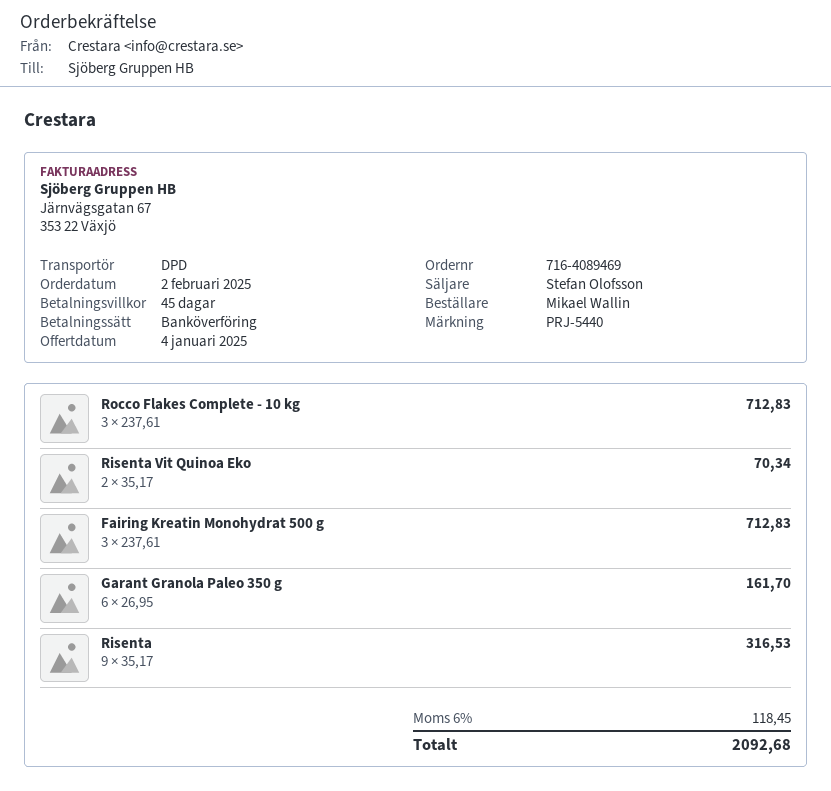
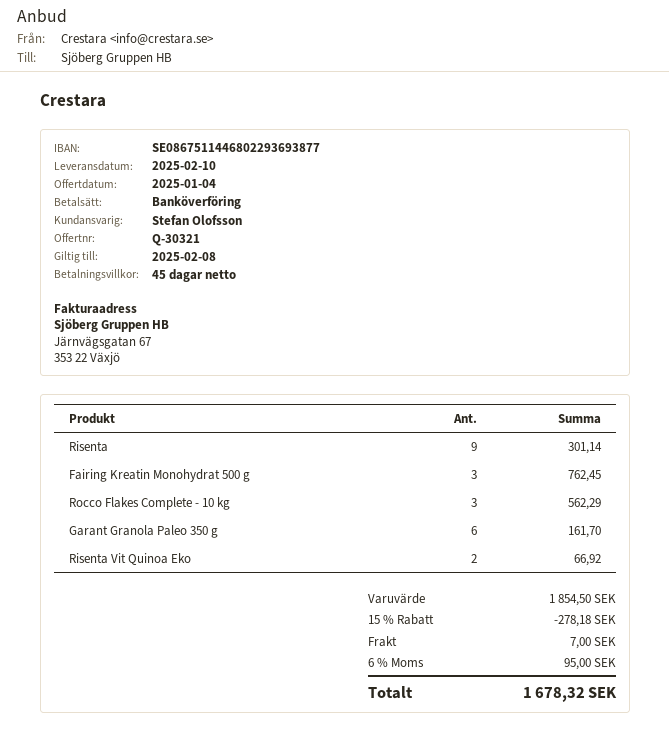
Rocco Flakes Complete - 10 kg: 3 for 712.83 -> 3 for 562.29
Risenta Vit Quinoa Eko: 2 for 70.34 -> 2 for 66.92
Fairing Kreatin Monohydrat 500 g: 3 for 712.83 -> 3 for 762.45
Risenta: 9 for 316.53 -> 9 for 301.14
discount: none -> 15% = 278.18
shipping: none -> 7.00
tax: 6% = 118.45 -> 6% = 95.00
total: 2092.68 -> 1678.32

